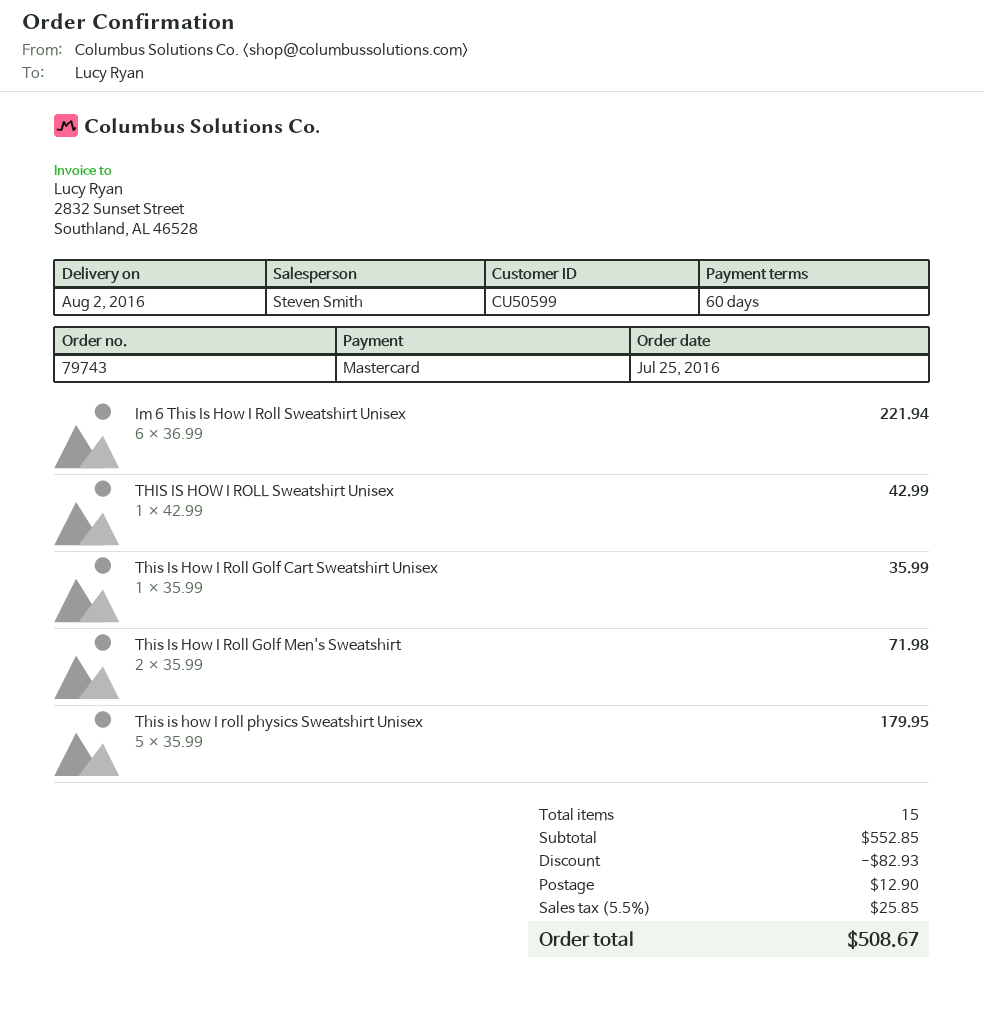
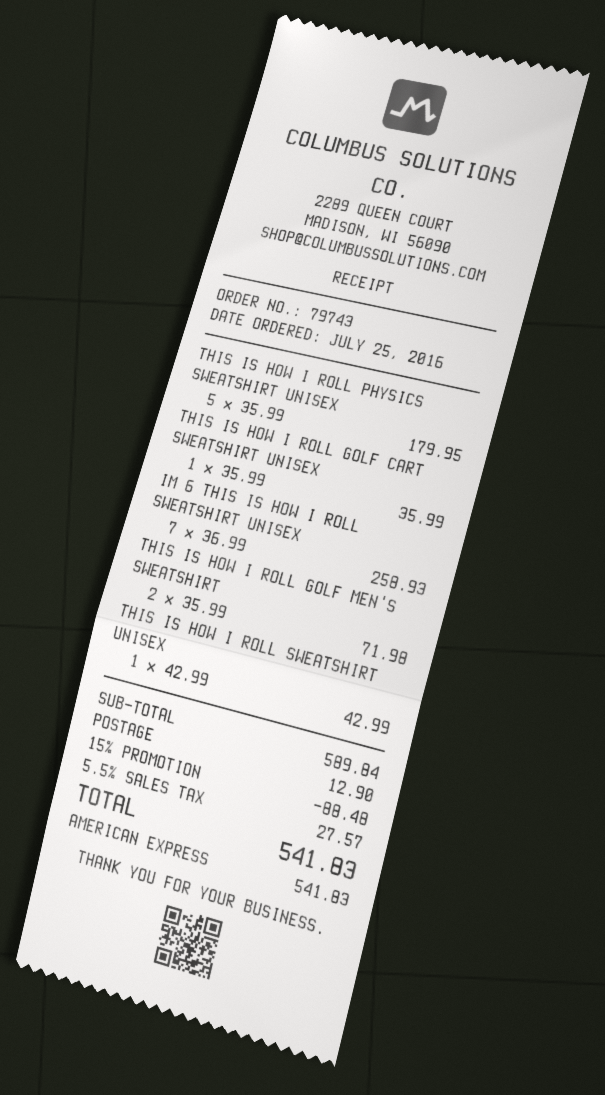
payment method: Mastercard -> American Express
Im 6 This Is How I Roll Sweatshirt Unisex: 6 x 36.99 = 221.94 -> 7 x 36.99 = 258.93
subtotal: 552.85 -> 589.84
discount: 82.93 -> 88.48
tax: 5.5% = 25.85 -> 5.5% = 27.57
total: 508.67 -> 541.83

